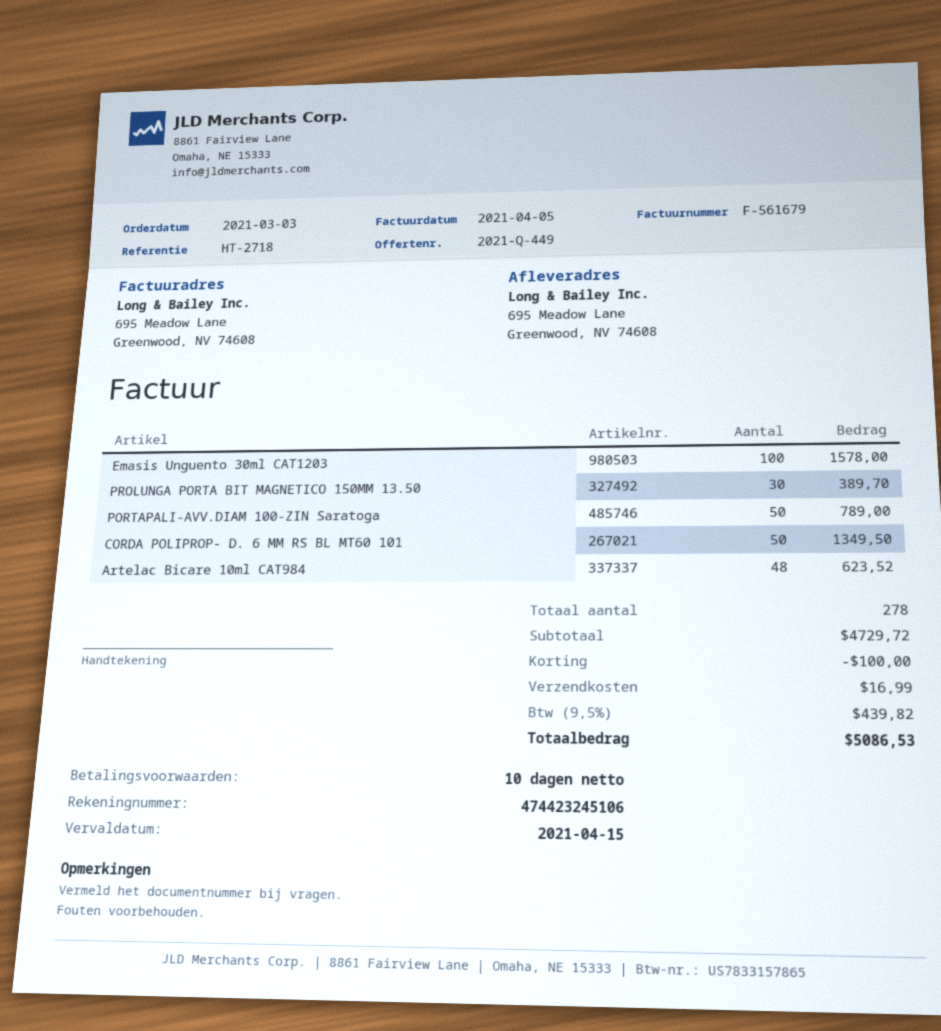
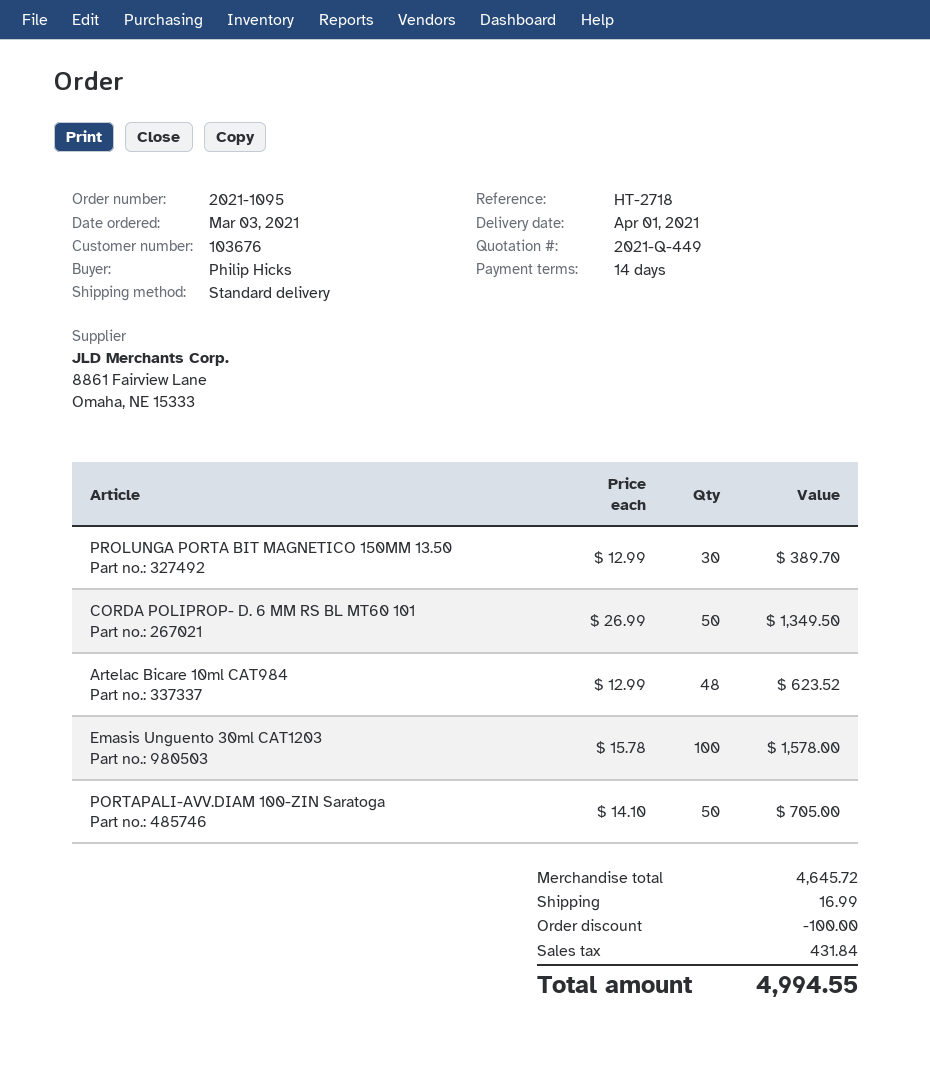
payment terms: 10 days -> 14 days
PORTAPALI-AVV.DIAM 100-ZIN Saratoga: 50 for 789.00 -> 50 for 705.00
subtotal: 4729.72 -> 4645.72
tax: 439.82 -> 431.84
total: 5086.53 -> 4994.55

